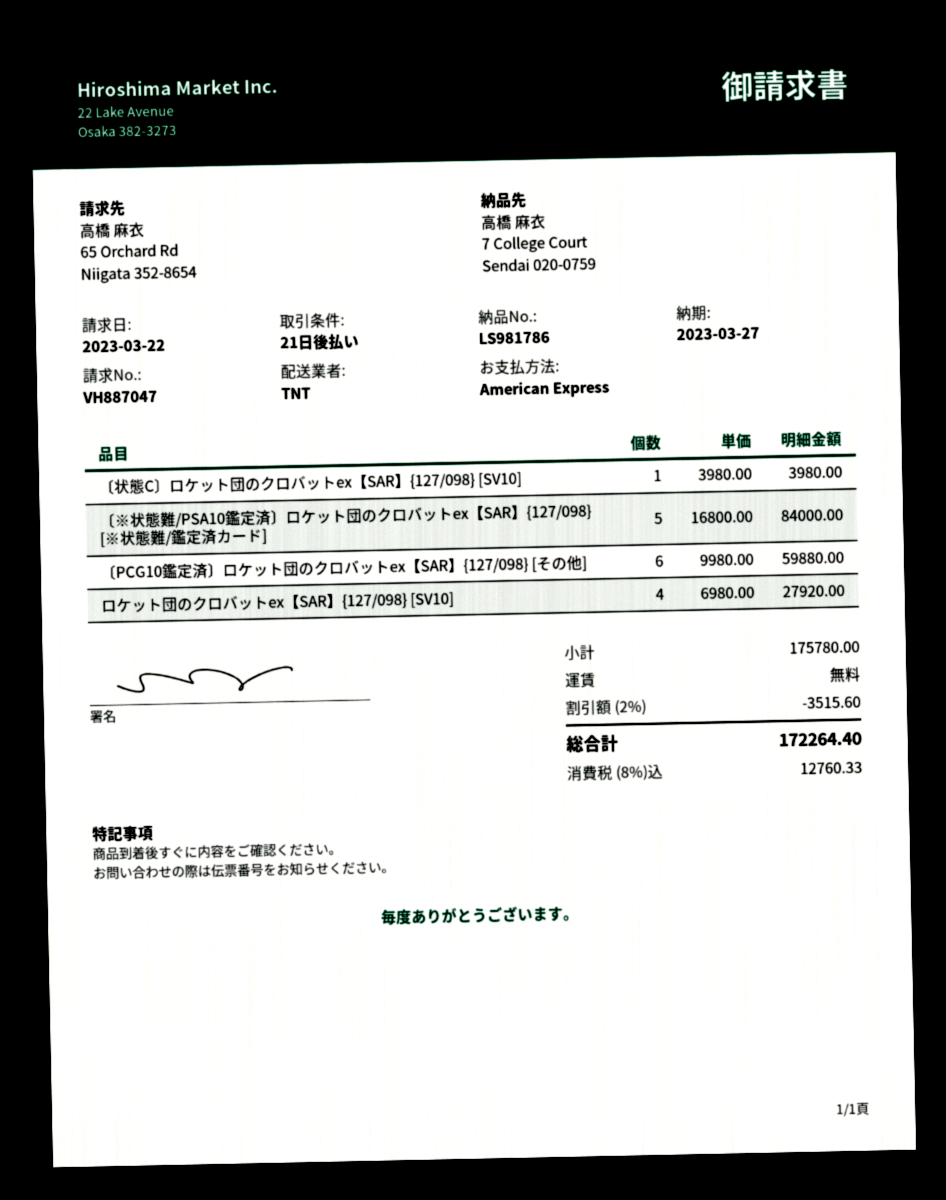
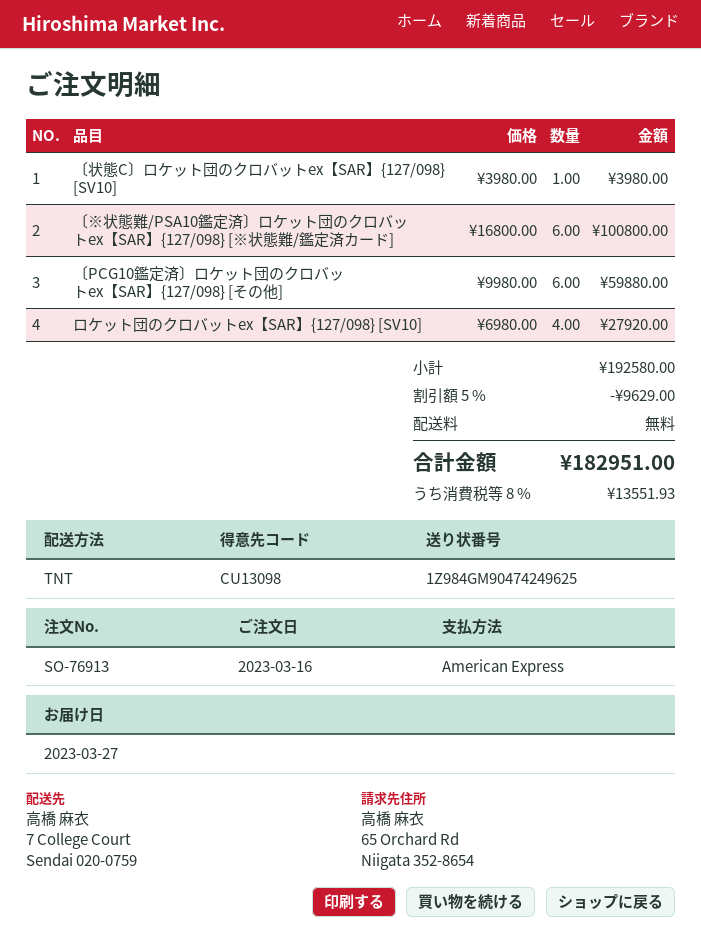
〔※状態難/PSA10鑑定済〕ロケット団のクロバットex【SAR】{127/098} [※状態難/鑑定済カード]: 5 x 16800.00 = 84000.00 -> 6 x 16800.00 = 100800.00
subtotal: 175780.00 -> 192580.00
discount: 2% = 3515.60 -> 5% = 9629.00
tax: 8% = 12760.33 -> 8% = 13551.93
total: 172264.40 -> 182951.00

